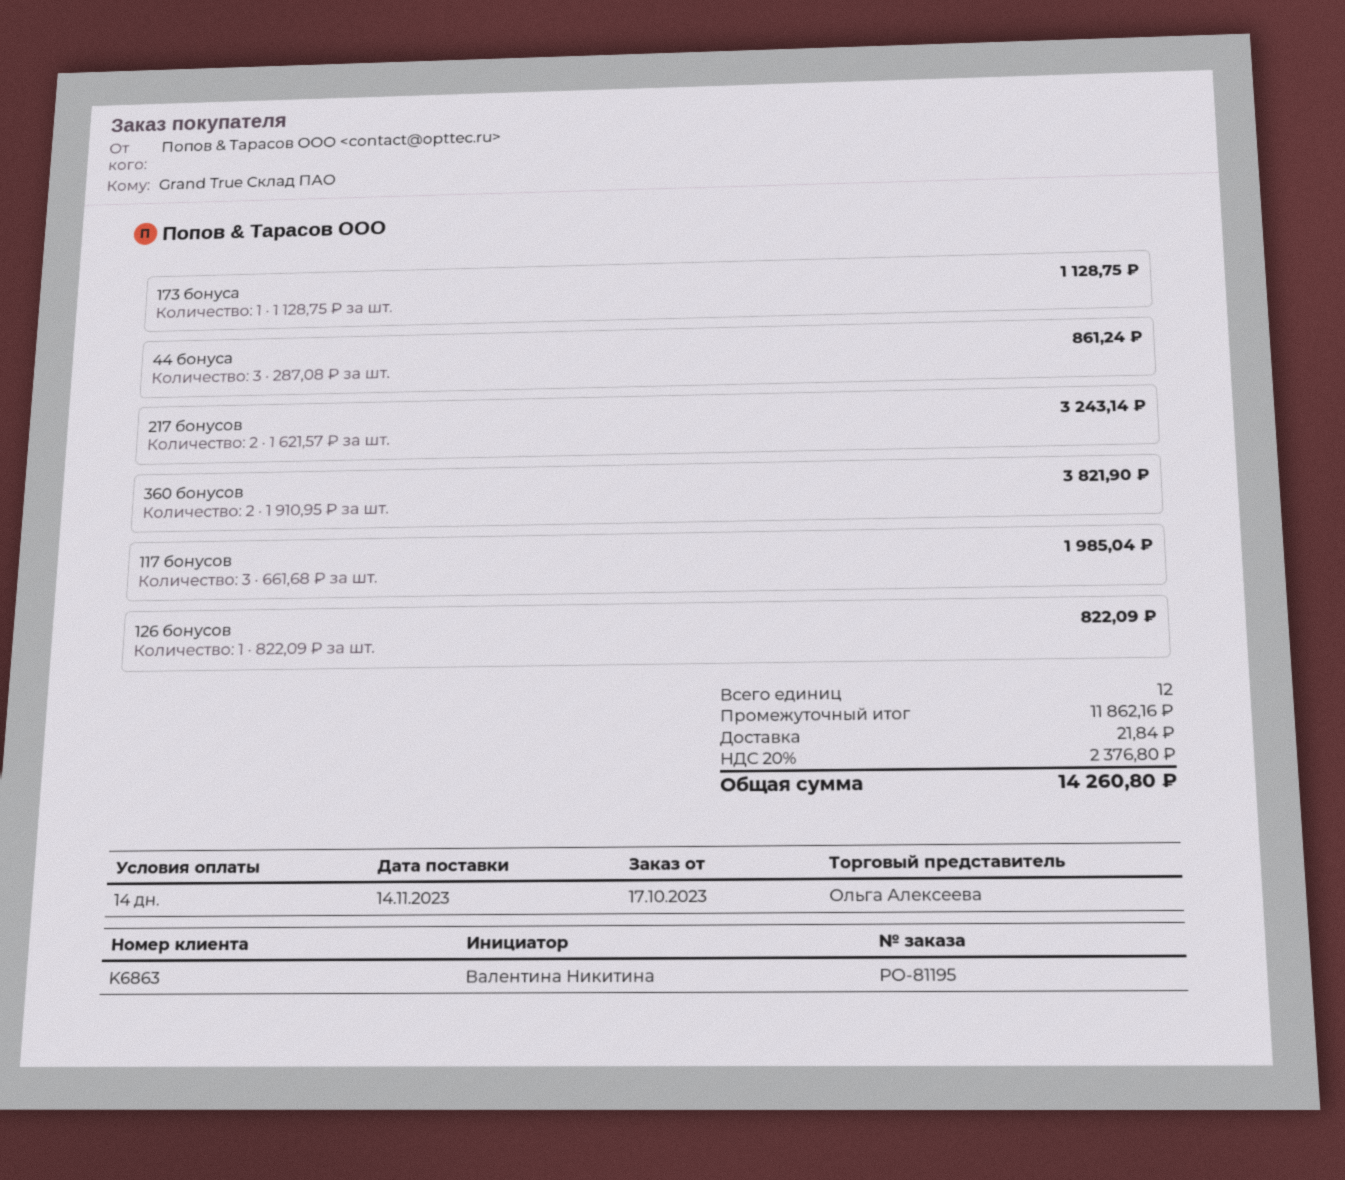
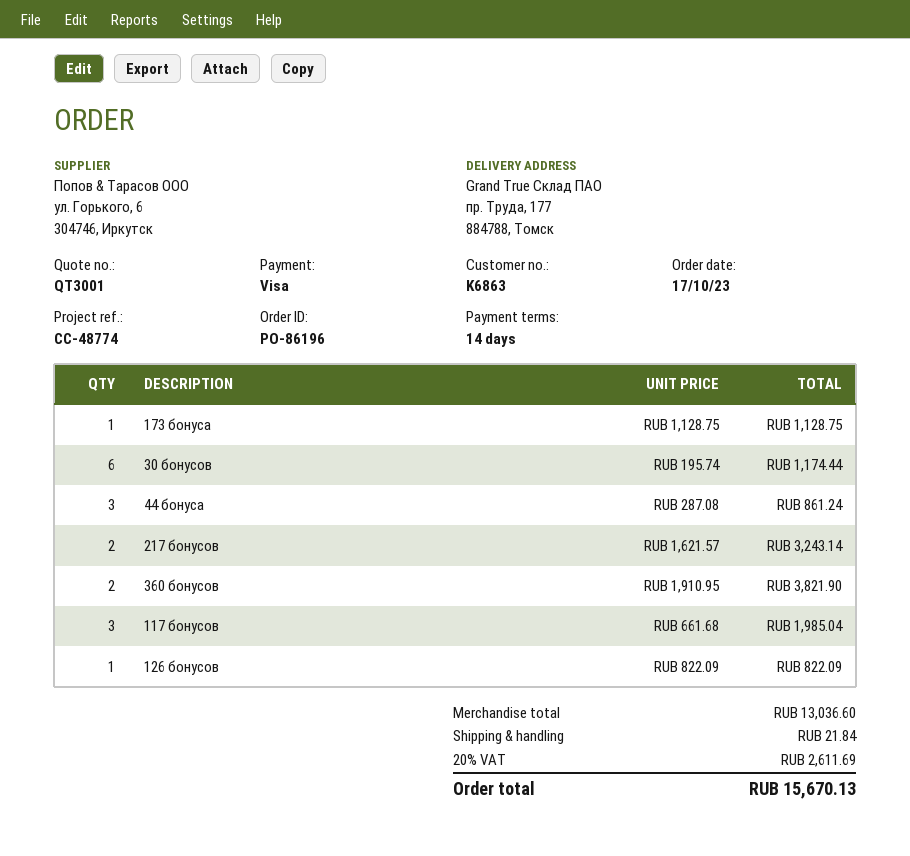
order number: PO-81195 -> PO-86196
30 бонусов: none -> 6 x 195.74 = 1174.44
subtotal: 11862.16 -> 13036.60
tax: 20% = 2376.80 -> 20% = 2611.69
total: 14260.80 -> 15670.13

